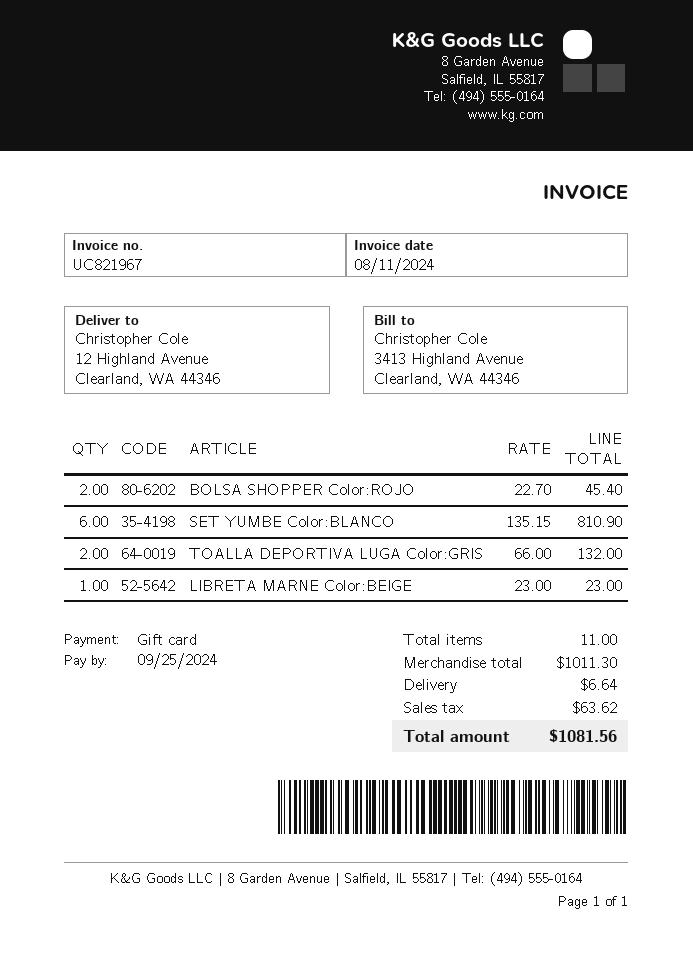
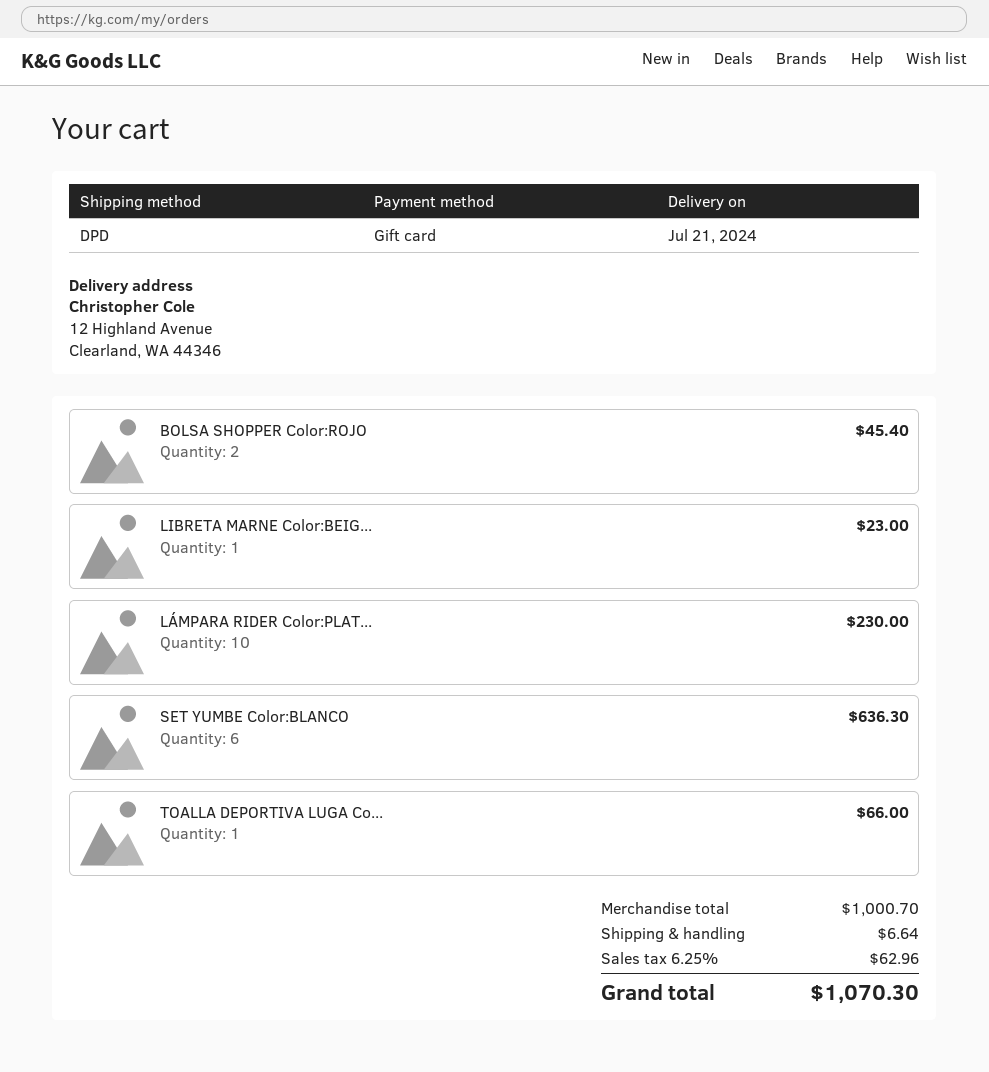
SET YUMBE Color:BLANCO: 6 for 810.90 -> 6 for 636.30
TOALLA DEPORTIVA LUGA Color:GRIS: 2 for 132.00 -> 1 for 66.00
LÁMPARA RIDER Color:PLAT...: none -> 10 for 230.00
subtotal: 1011.30 -> 1000.70
tax: 63.62 -> 62.96
total: 1081.56 -> 1070.30

